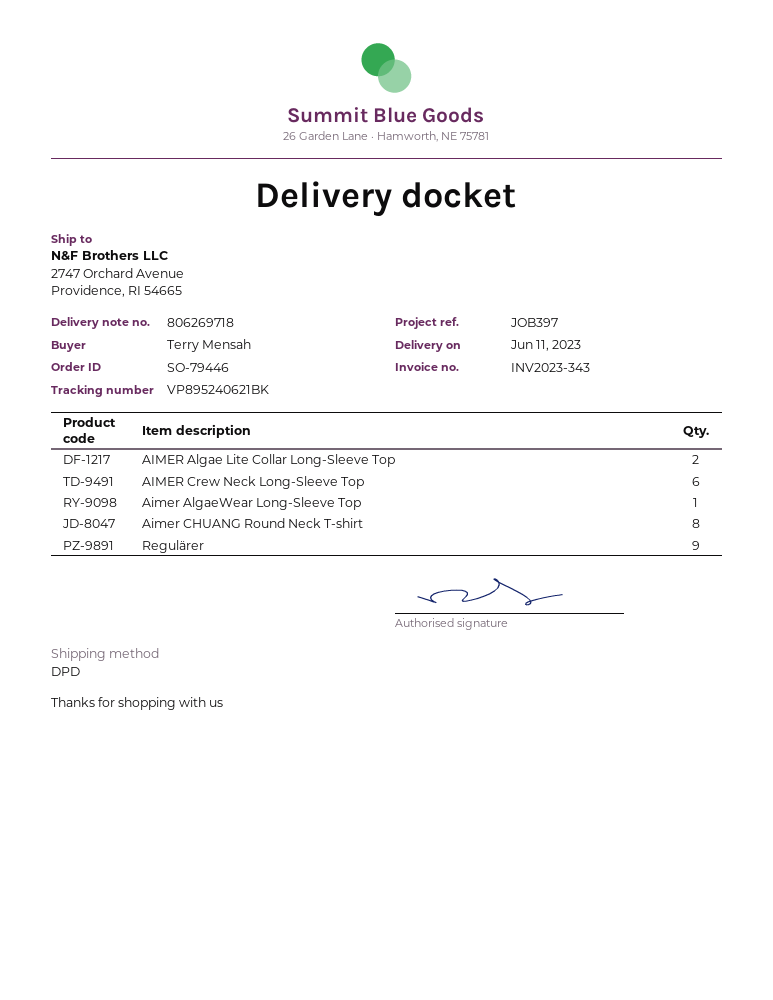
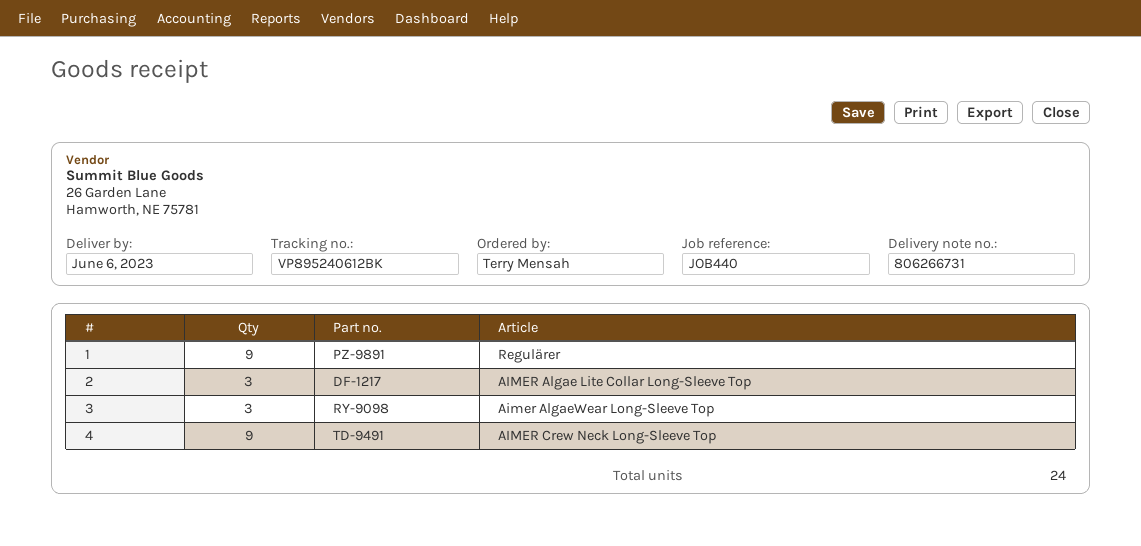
delivery note number: 806269718 -> 806266731
delivery date: 2023-06-11 -> 2023-06-06
reference: JOB397 -> JOB440
tracking number: VP895240621BK -> VP895240612BK
AIMER Algae Lite Collar Long-Sleeve Top: 2 -> 3
AIMER Crew Neck Long-Sleeve Top: 6 -> 9
Aimer AlgaeWear Long-Sleeve Top: 1 -> 3
Aimer CHUANG Round Neck T-shirt: 8 -> none

